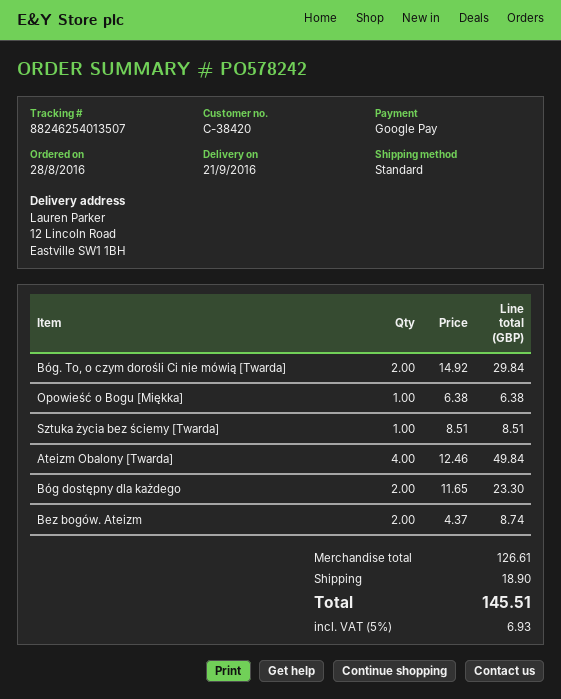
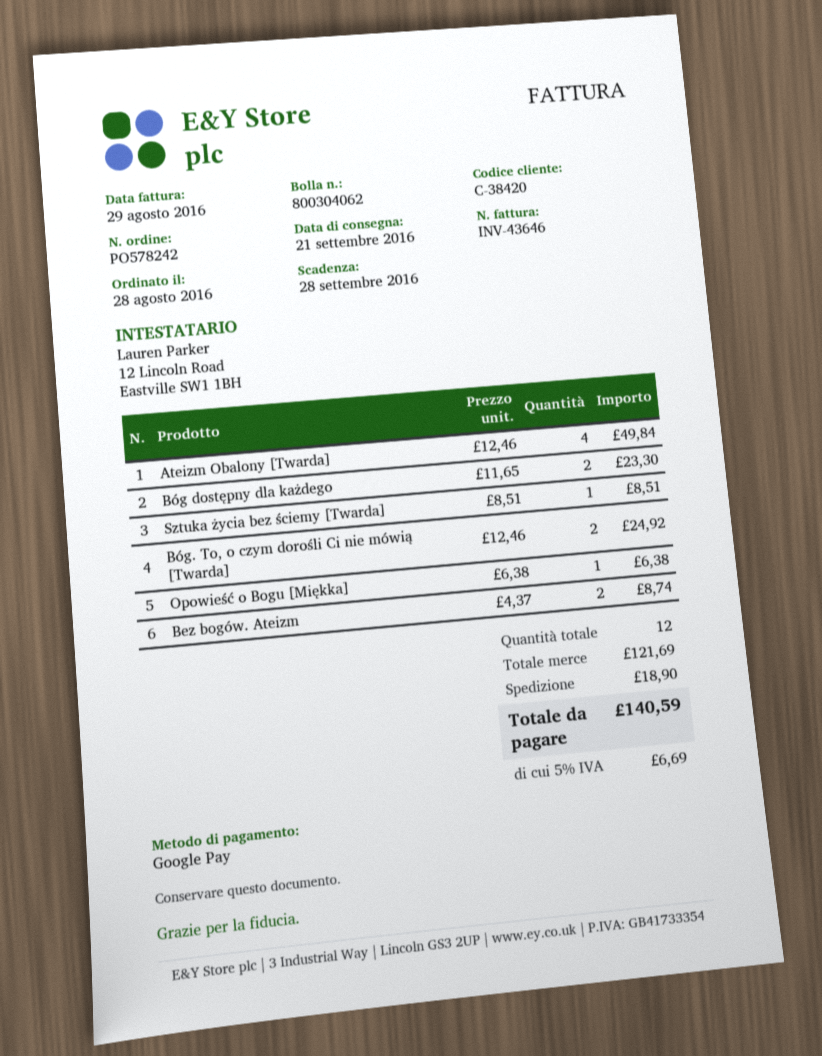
Bóg. To, o czym dorośli Ci nie mówią [Twarda]: 2 x 14.92 = 29.84 -> 2 x 12.46 = 24.92
subtotal: 126.61 -> 121.69
tax: 5% = 6.93 -> 5% = 6.69
total: 145.51 -> 140.59

